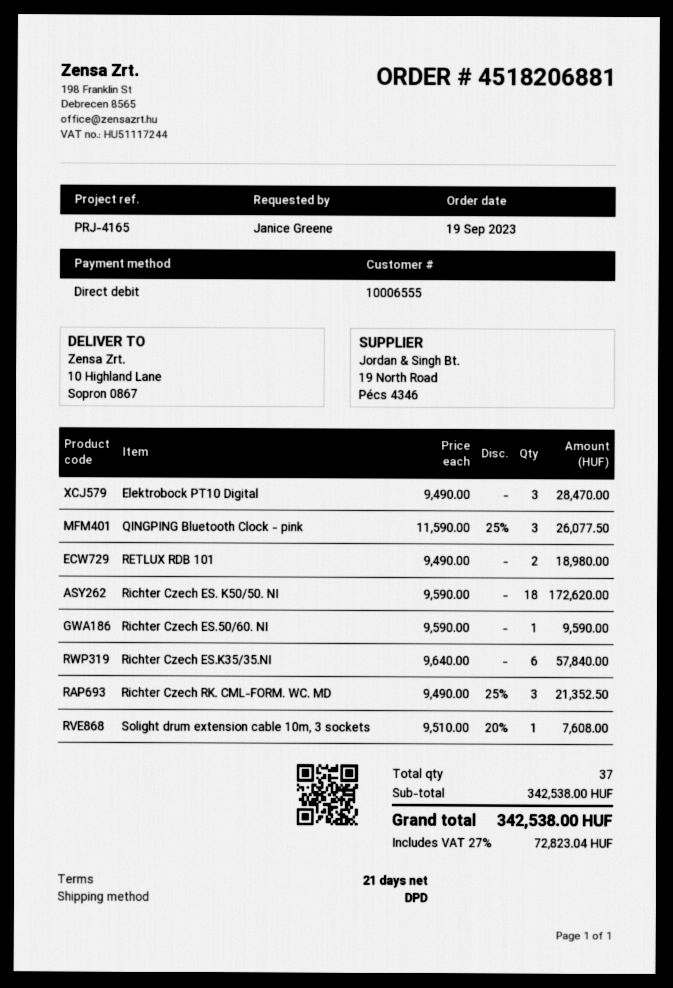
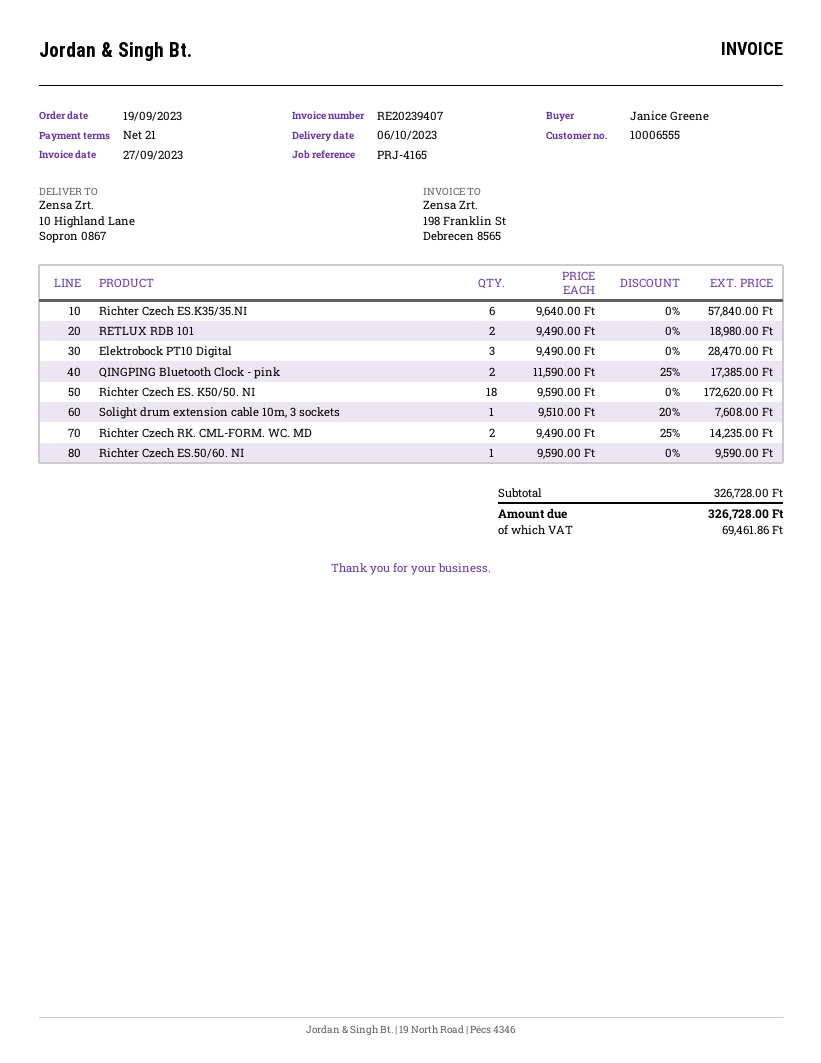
QINGPING Bluetooth Clock - pink: 3 x 11590.00 - 25% = 26077.50 -> 2 x 11590.00 - 25% = 17385.00
Richter Czech RK. CML-FORM. WC. MD: 3 x 9490.00 - 25% = 21352.50 -> 2 x 9490.00 - 25% = 14235.00
subtotal: 342538.00 -> 326728.00
tax: 72823.04 -> 69461.86
total: 342538.00 -> 326728.00

